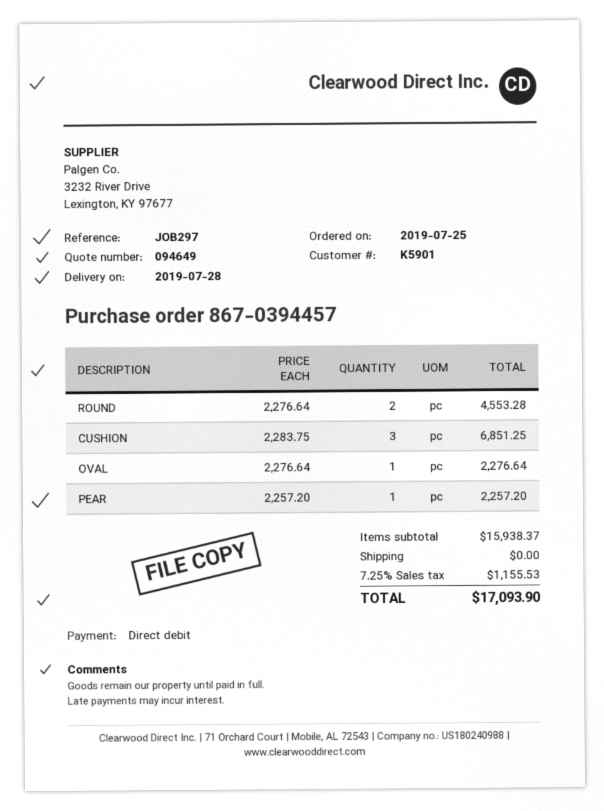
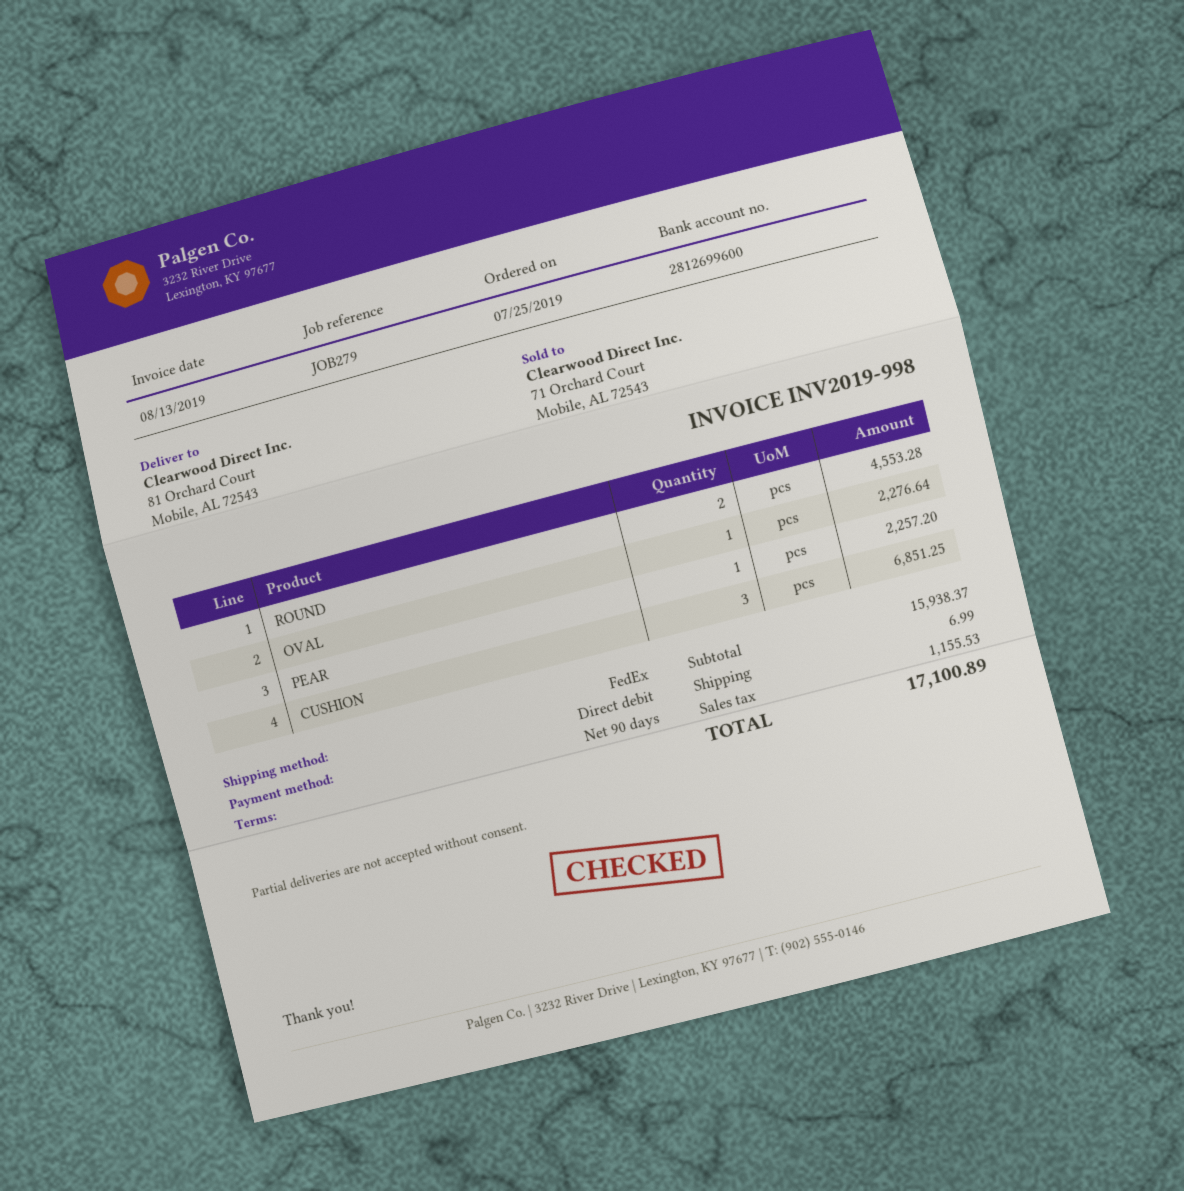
reference: JOB297 -> JOB279
shipping: 0.00 -> 6.99
total: 17093.90 -> 17100.89

